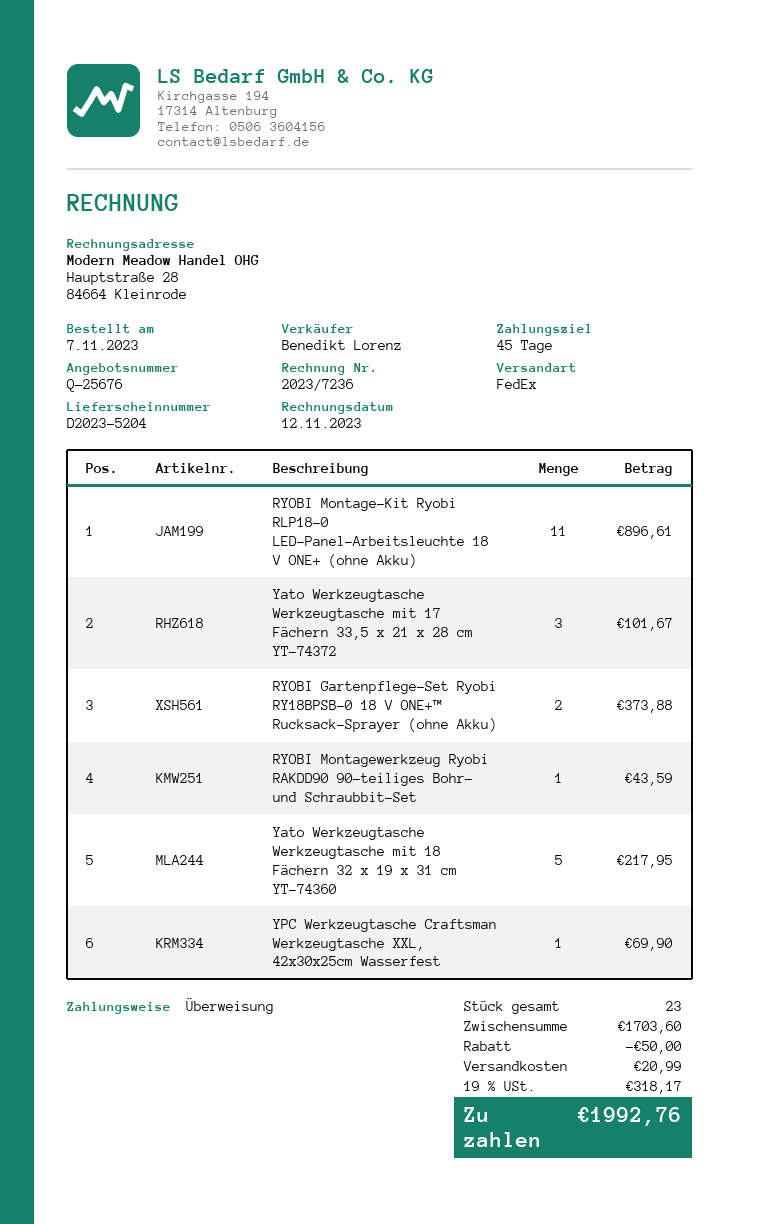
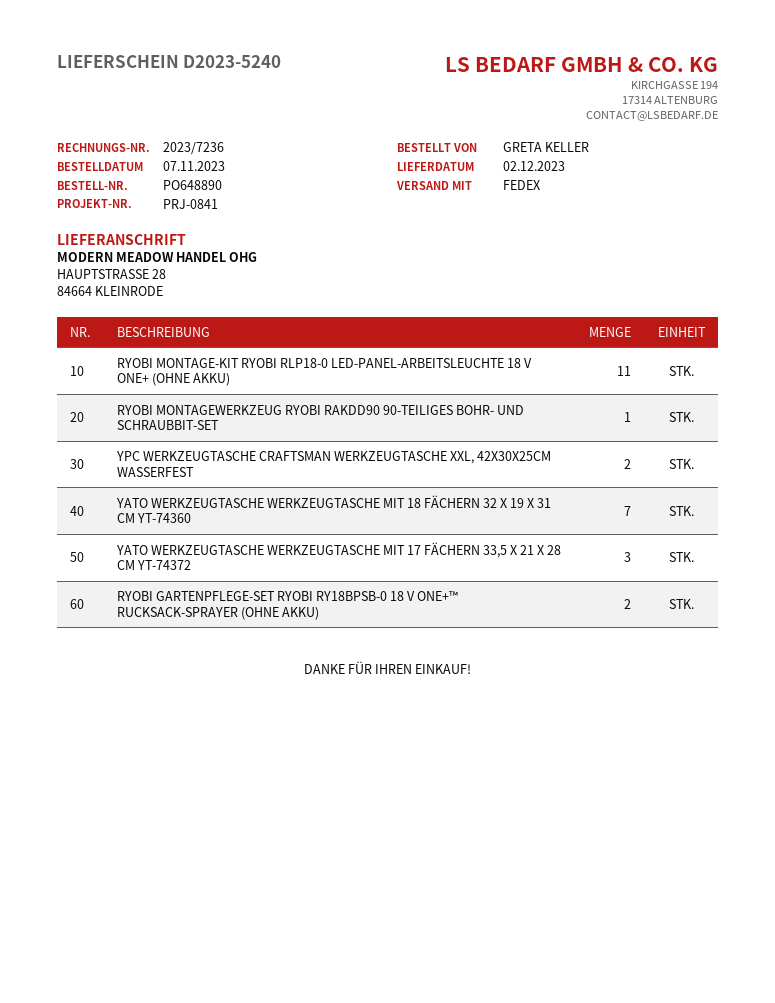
delivery note number: D2023-5204 -> D2023-5240
Yato Werkzeugtasche Werkzeugtasche mit 18 Fächern 32 x 19 x 31 cm YT-74360: 5 -> 7
YPC Werkzeugtasche Craftsman Werkzeugtasche XXL, 42x30x25cm Wasserfest: 1 -> 2

